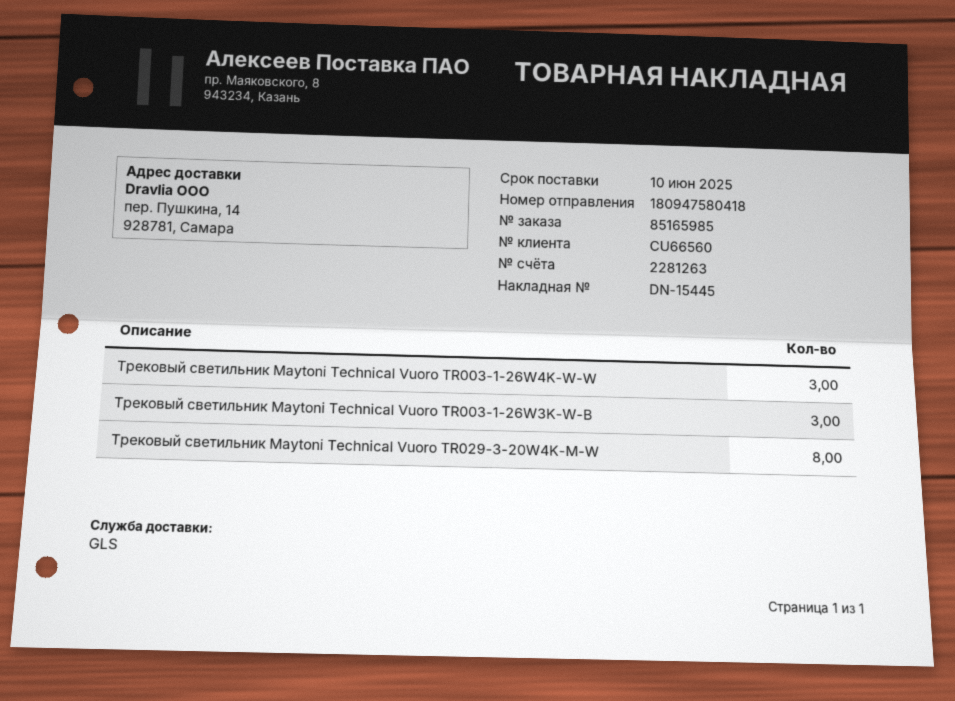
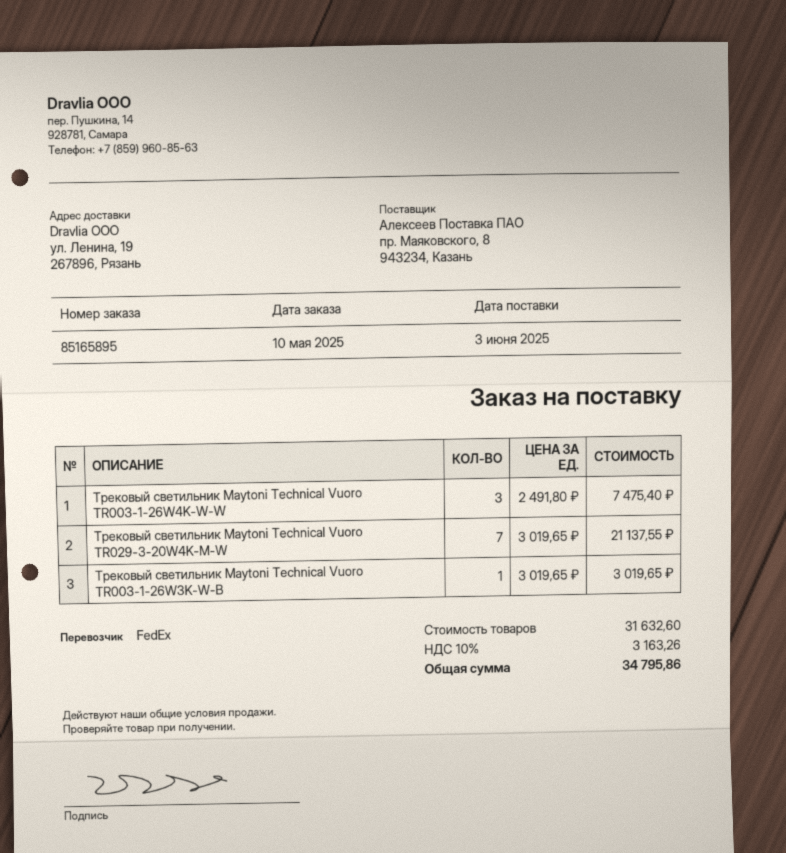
order number: 85165985 -> 85165895
delivery date: 2025-06-10 -> 2025-06-03
shipping method: GLS -> FedEx
ship to: пер. Пушкина, 14, 928781, Самара -> ул. Ленина, 19, 267896, Рязань
Трековый светильник Maytoni Technical Vuoro TR003-1-26W3K-W-B: 3 -> 1
Трековый светильник Maytoni Technical Vuoro TR029-3-20W4K-M-W: 8 -> 7

